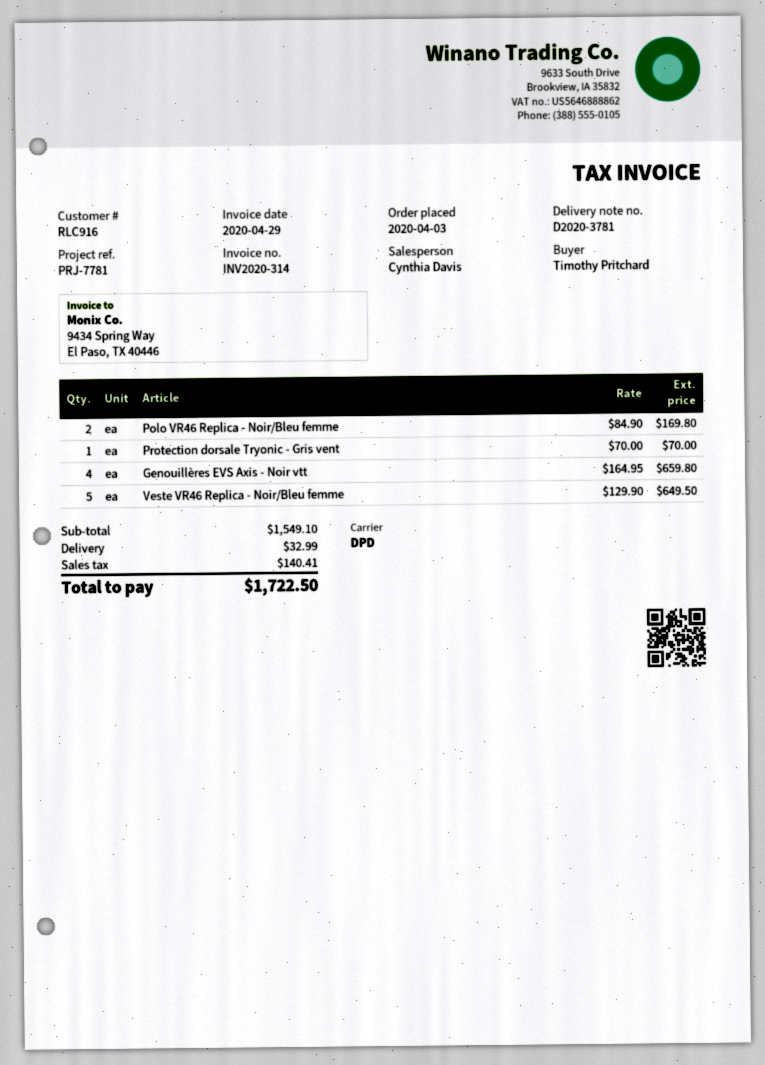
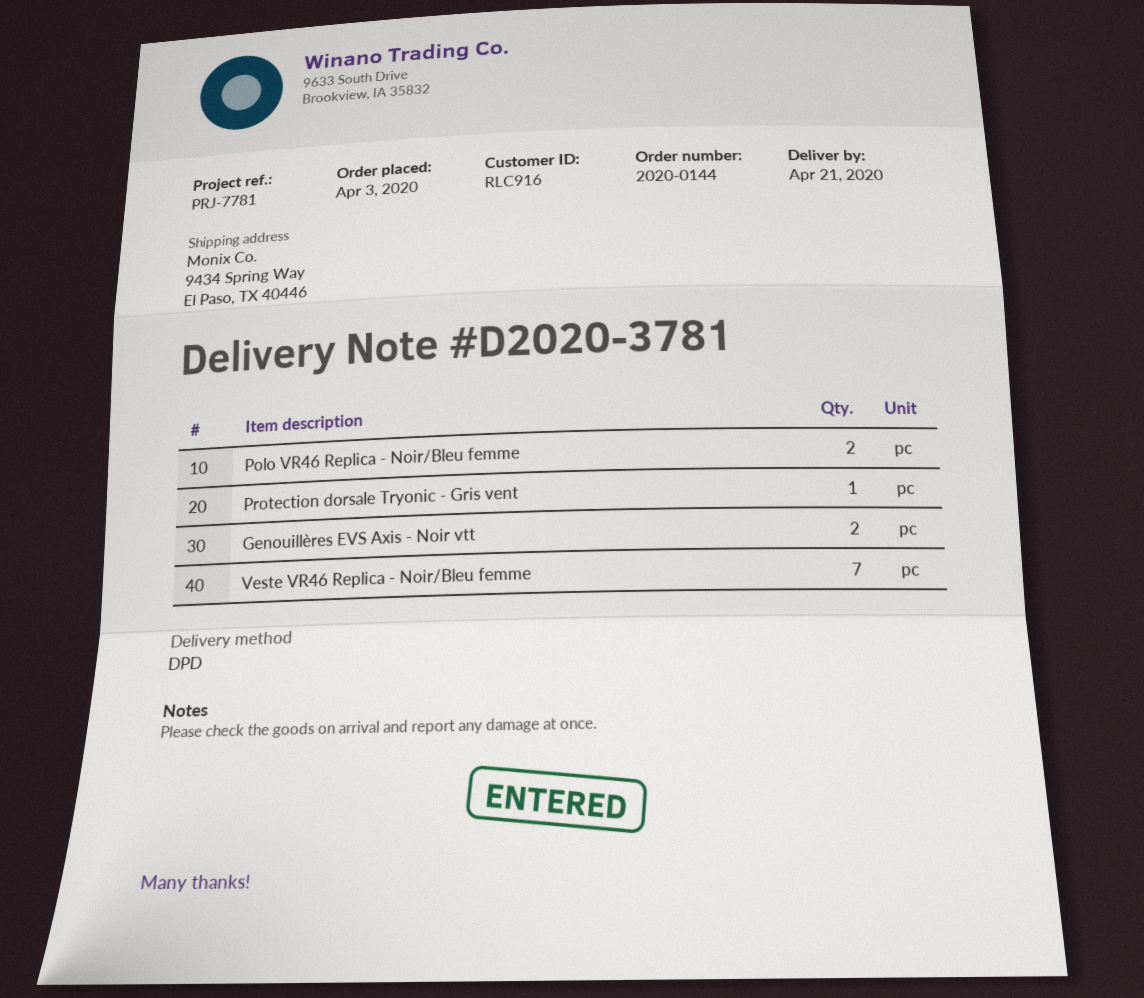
Genouillères EVS Axis - Noir vtt: 4 -> 2
Veste VR46 Replica - Noir/Bleu femme: 5 -> 7

